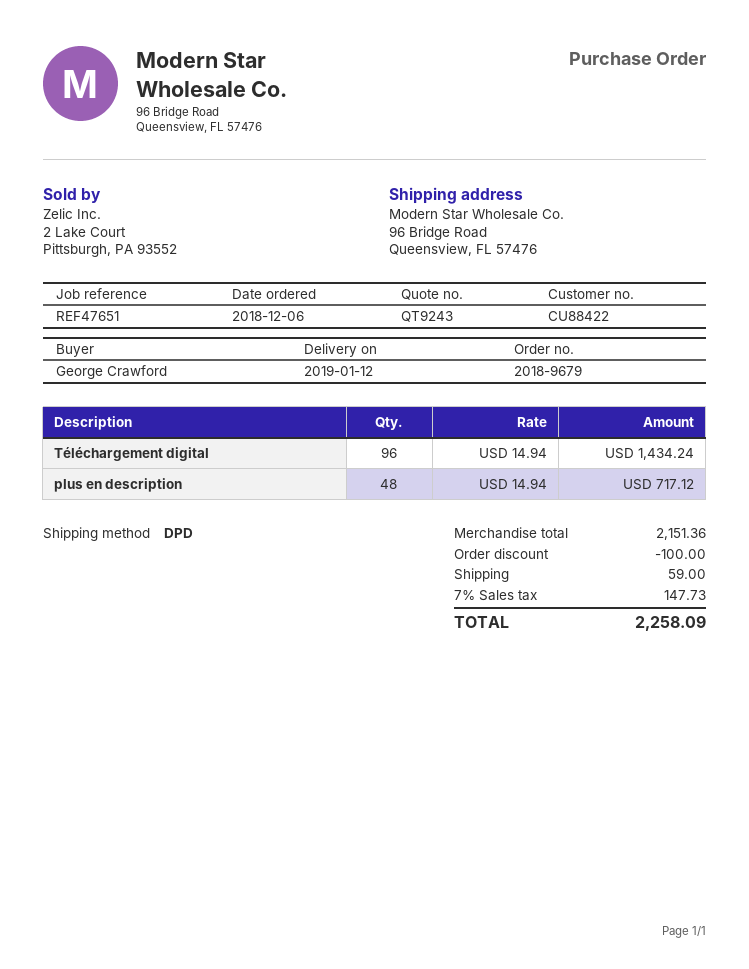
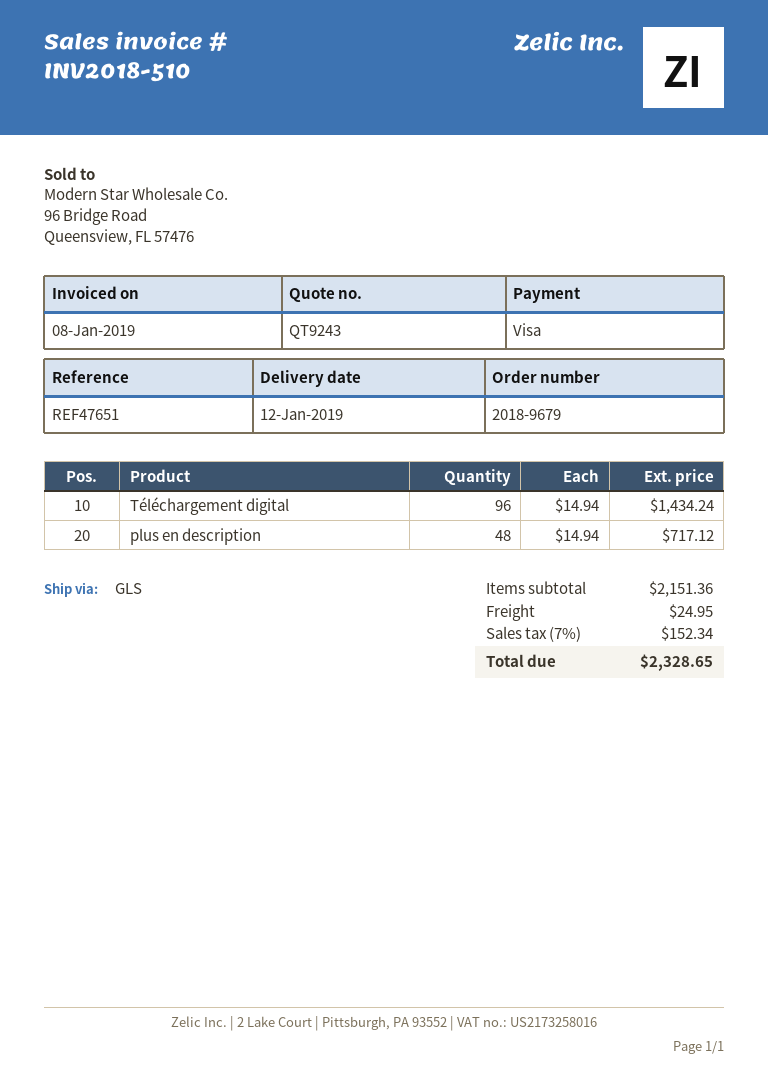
shipping method: DPD -> GLS
discount: 100.00 -> none
shipping: 59.00 -> 24.95
tax: 7% = 147.73 -> 7% = 152.34
total: 2258.09 -> 2328.65

